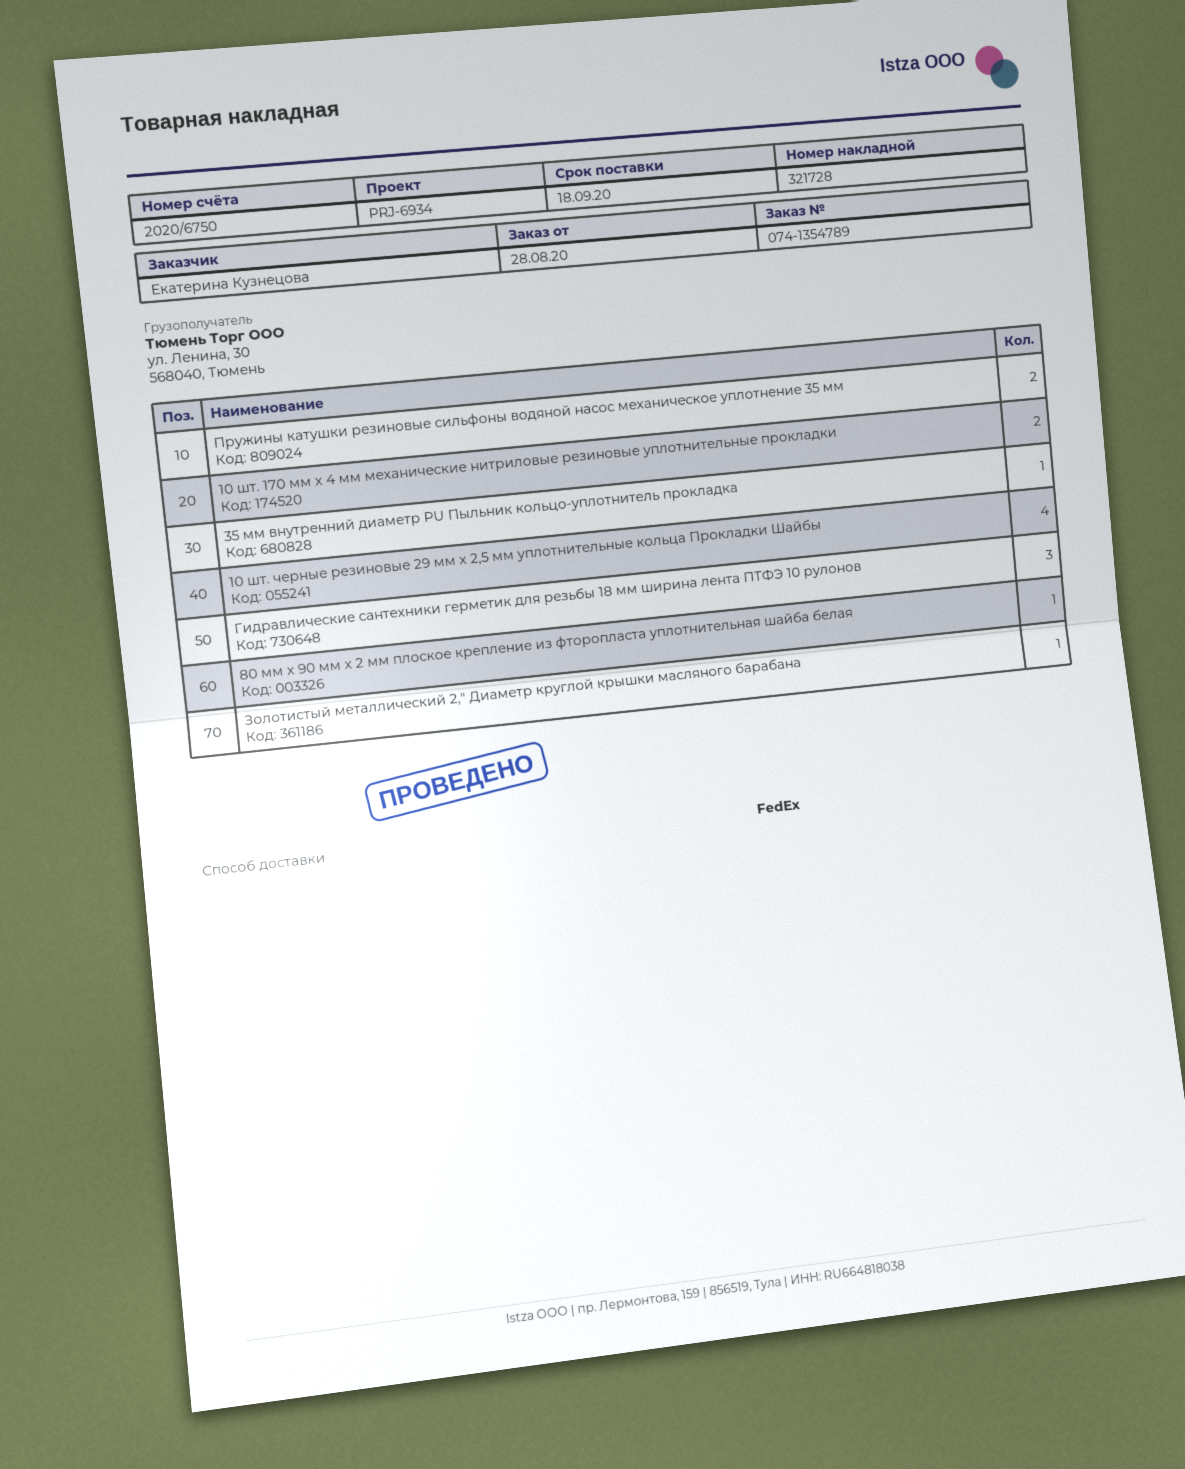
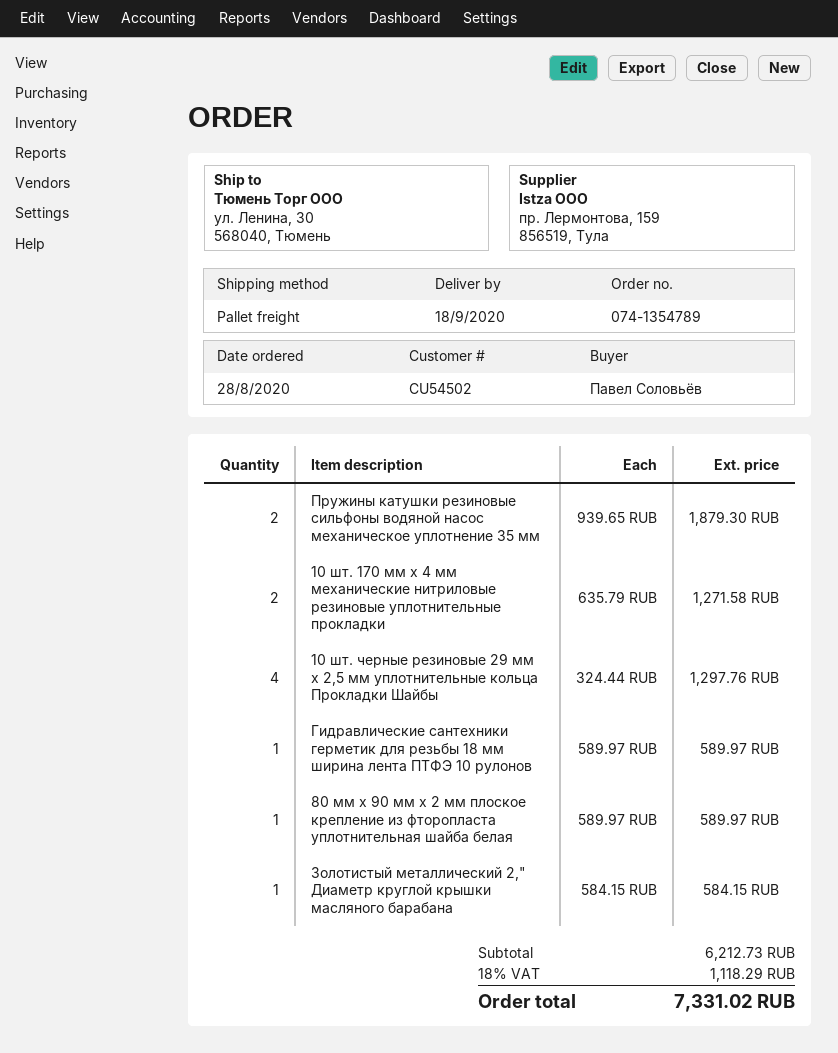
ordered by: Екатерина Кузнецова -> Павел Соловьёв
shipping method: FedEx -> pallet freight
35 мм внутренний диаметр PU Пыльник кольцо-уплотнитель прокладка: 1 -> none
Гидравлические сантехники герметик для резьбы 18 мм ширина лента ПТФЭ 10 рулонов: 3 -> 1

